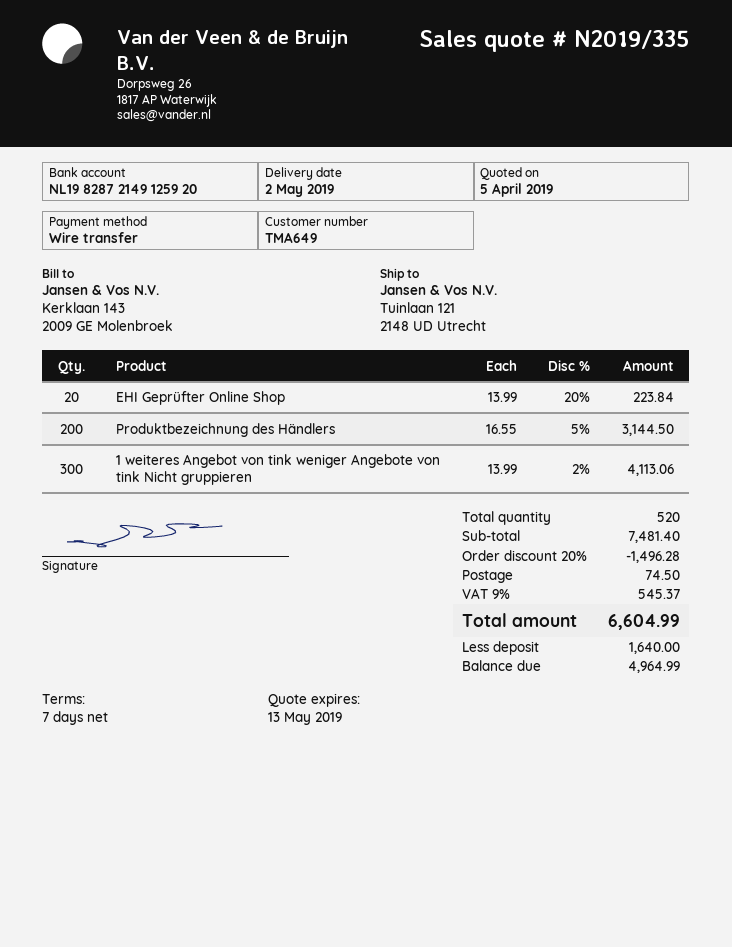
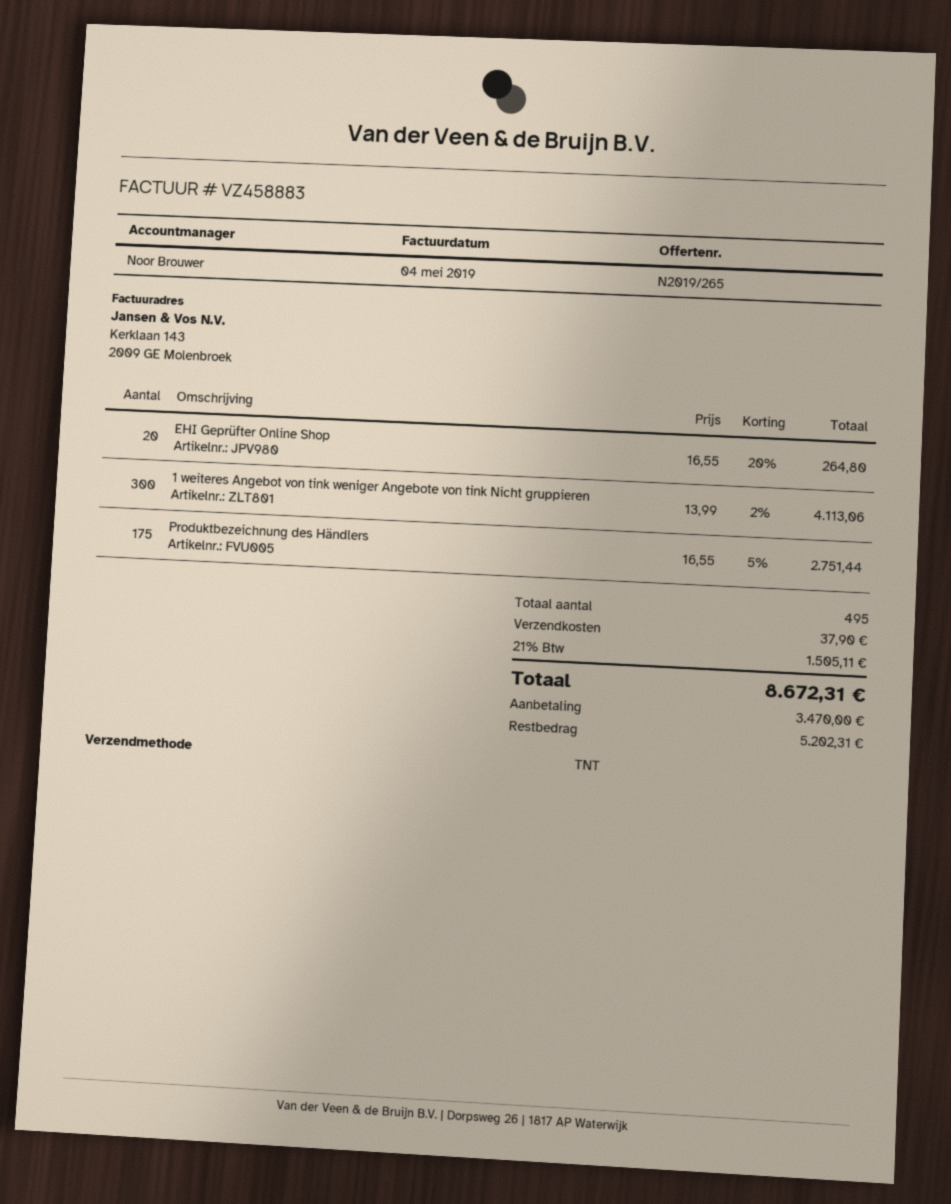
quote number: N2019/335 -> N2019/265
EHI Geprüfter Online Shop: 20 x 13.99 - 20% = 223.84 -> 20 x 16.55 - 20% = 264.80
Produktbezeichnung des Händlers: 200 x 16.55 - 5% = 3144.50 -> 175 x 16.55 - 5% = 2751.44
total quantity: 520 -> 495
discount: 20% = 1496.28 -> none
shipping: 74.50 -> 37.90
tax: 9% = 545.37 -> 21% = 1505.11
total: 6604.99 -> 8672.31
deposit: 1640.00 -> 3470.00
balance: 4964.99 -> 5202.31

